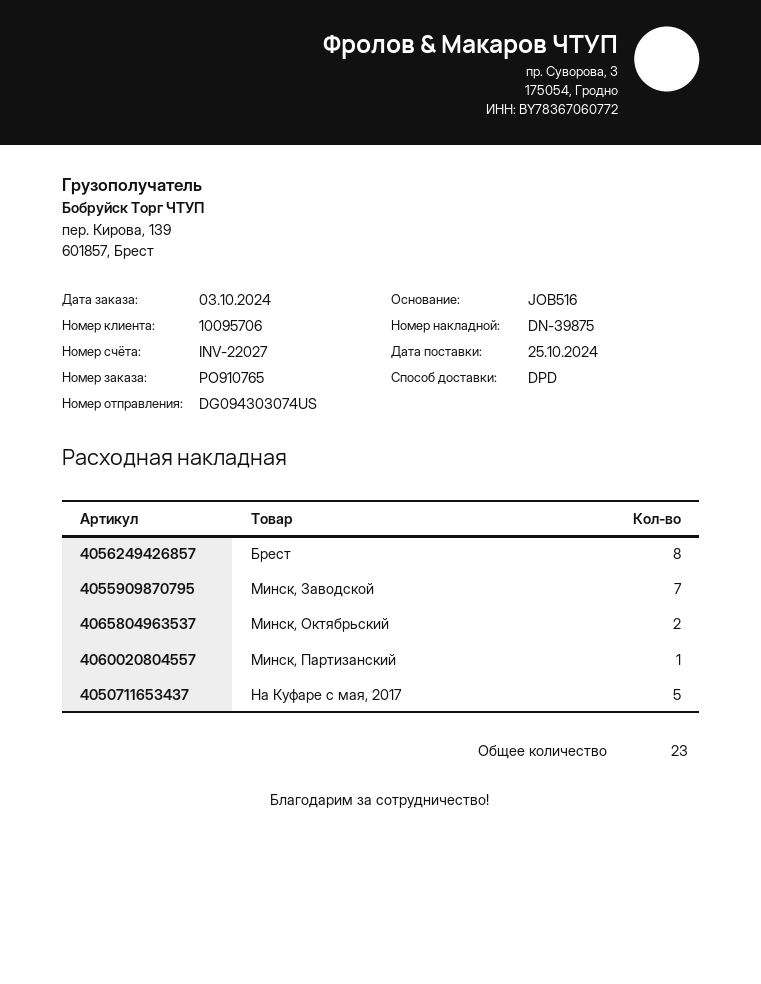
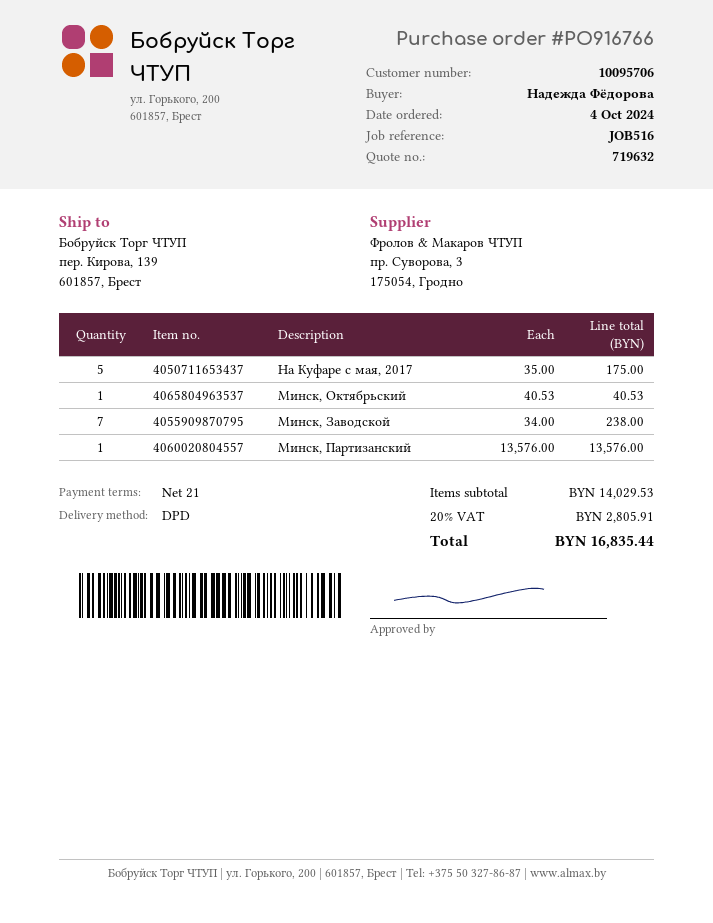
order number: PO910765 -> PO916766
order date: 2024-10-03 -> 2024-10-04
Брест: 8 -> none
Минск, Октябрьский: 2 -> 1

